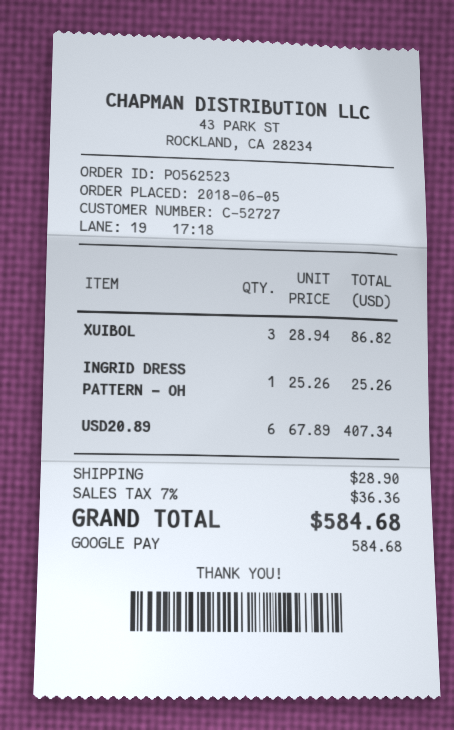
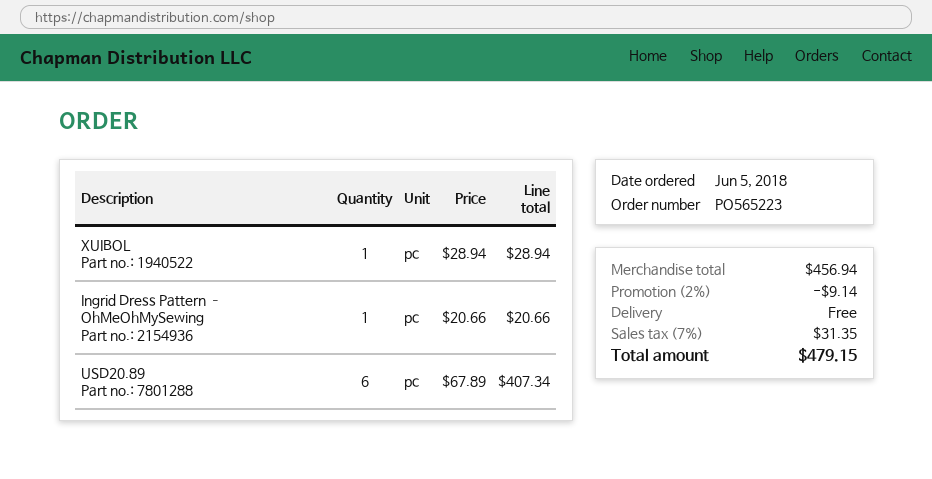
order number: PO562523 -> PO565223
XUIBOL: 3 x 28.94 = 86.82 -> 1 x 28.94 = 28.94
INGRID DRESS PATTERN – OH: 1 x 25.26 = 25.26 -> 1 x 20.66 = 20.66
discount: none -> 2% = 9.14
shipping: 28.90 -> 0.00
tax: 7% = 36.36 -> 7% = 31.35
total: 584.68 -> 479.15

